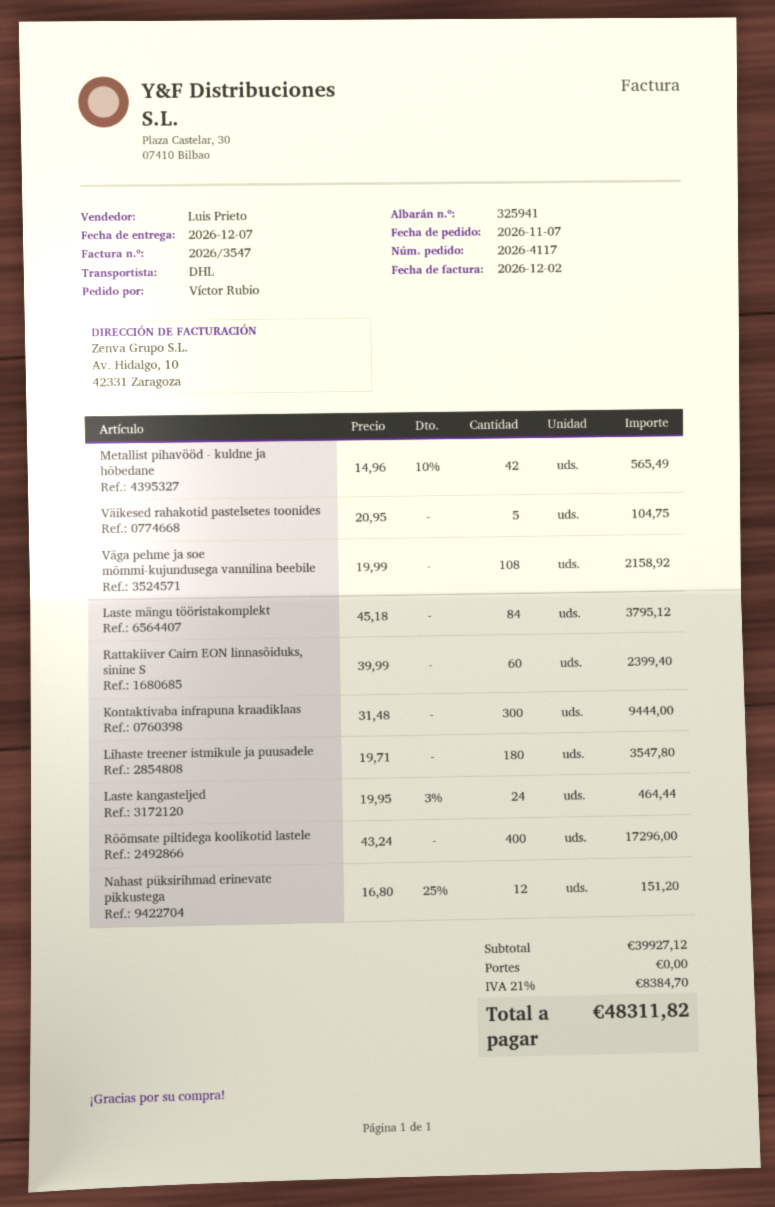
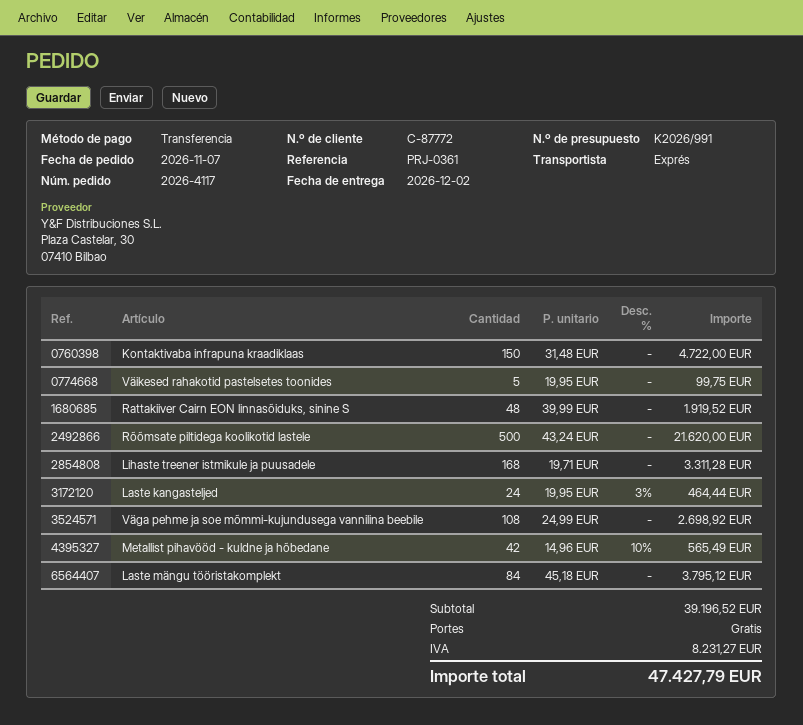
delivery date: 2026-12-07 -> 2026-12-02
shipping method: DHL -> express
Väikesed rahakotid pastelsetes toonides: 5 x 20.95 = 104.75 -> 5 x 19.95 = 99.75
Väga pehme ja soe mõmmi-kujundusega vannilina beebile: 108 x 19.99 = 2158.92 -> 108 x 24.99 = 2698.92
Rattakiiver Cairn EON linnasõiduks, sinine S: 60 x 39.99 = 2399.40 -> 48 x 39.99 = 1919.52
Kontaktivaba infrapuna kraadiklaas: 300 x 31.48 = 9444.00 -> 150 x 31.48 = 4722.00
Lihaste treener istmikule ja puusadele: 180 x 19.71 = 3547.80 -> 168 x 19.71 = 3311.28
Rõõmsate piltidega koolikotid lastele: 400 x 43.24 = 17296.00 -> 500 x 43.24 = 21620.00
Nahast püksirihmad erinevate pikkustega: 12 x 16.80 - 25% = 151.20 -> none
subtotal: 39927.12 -> 39196.52
tax: 8384.70 -> 8231.27
total: 48311.82 -> 47427.79

